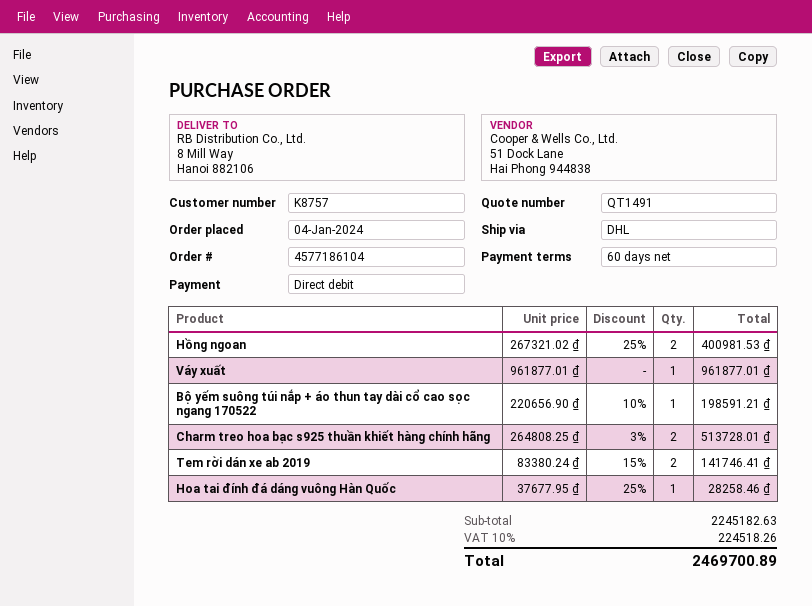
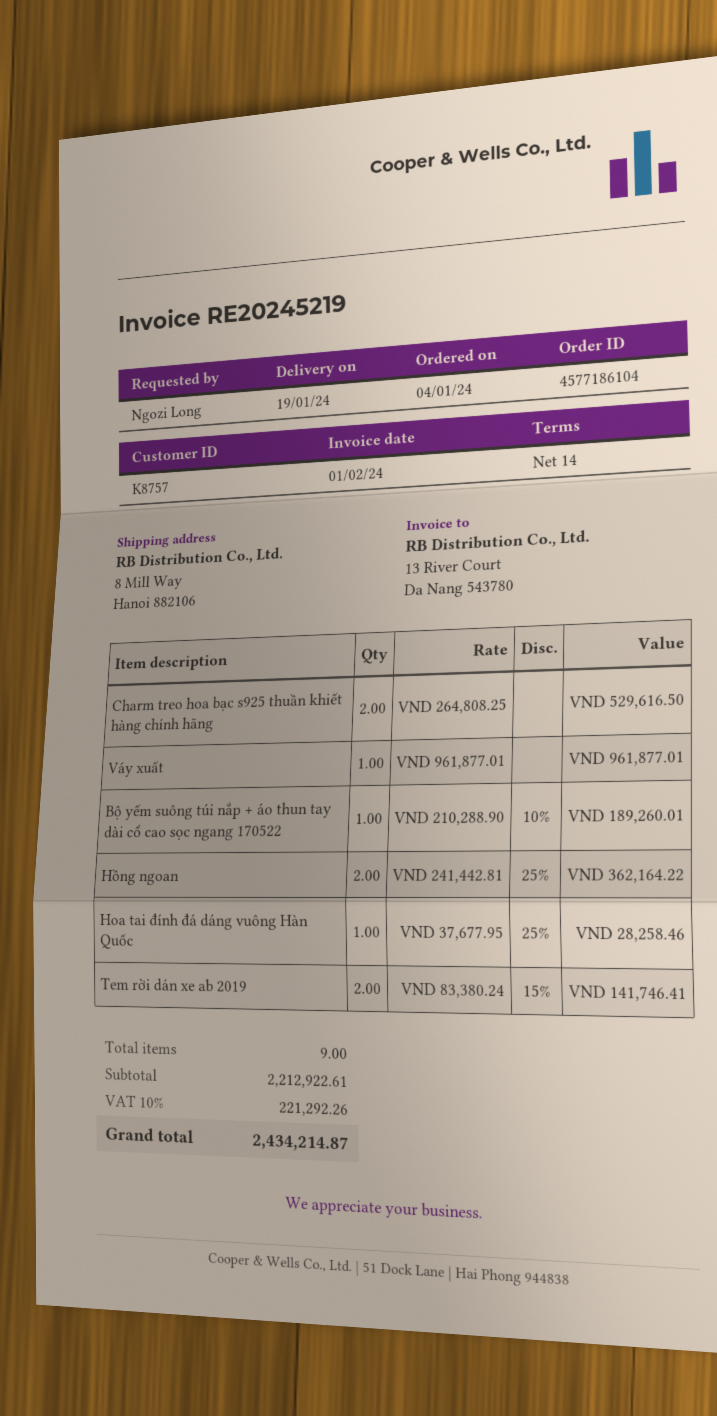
payment terms: 60 days -> 14 days
Hồng ngoan: 2 x 267321.02 - 25% = 400981.53 -> 2 x 241442.81 - 25% = 362164.22
Bộ yếm suông túi nắp + áo thun tay dài cổ cao sọc ngang 170522: 1 x 220656.90 - 10% = 198591.21 -> 1 x 210288.90 - 10% = 189260.01
Charm treo hoa bạc s925 thuần khiết hàng chính hãng: 2 x 264808.25 - 3% = 513728.01 -> 2 x 264808.25 = 529616.50
subtotal: 2245182.63 -> 2212922.61
tax: 10% = 224518.26 -> 10% = 221292.26
total: 2469700.89 -> 2434214.87

